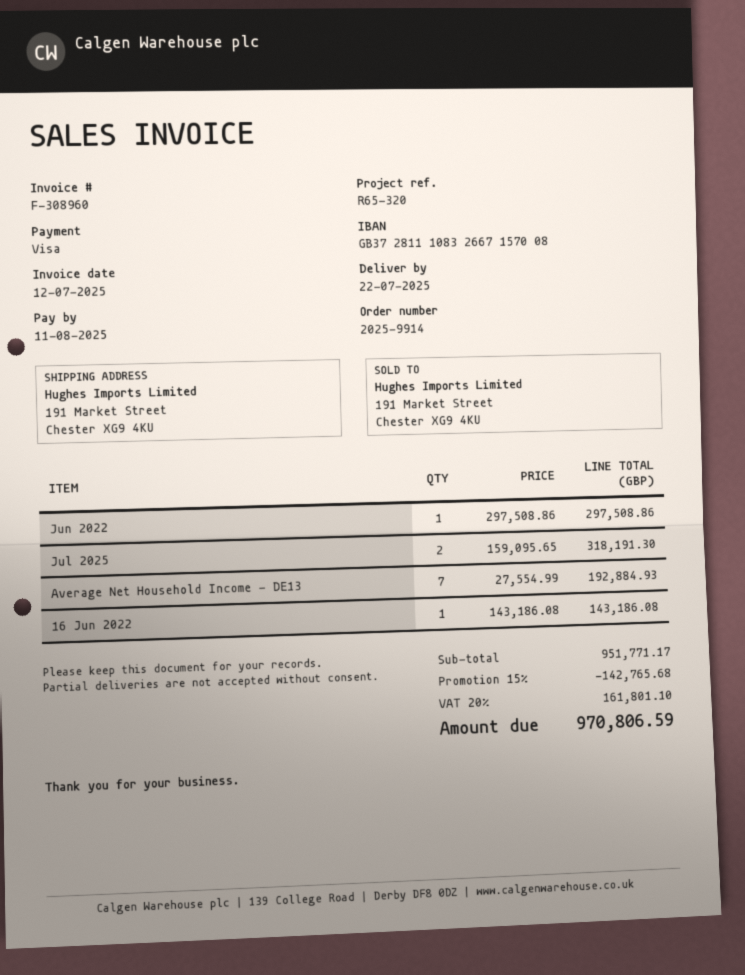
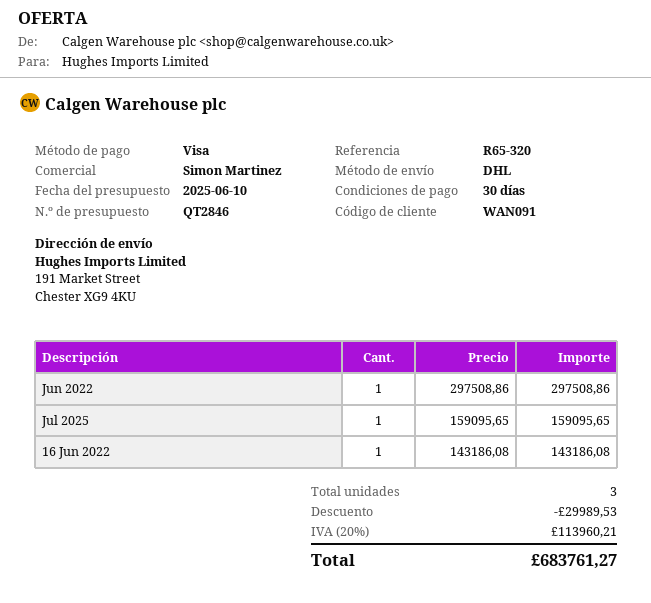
Jul 2025: 2 x 159095.65 = 318191.30 -> 1 x 159095.65 = 159095.65
Average Net Household Income - DE13: 7 x 27554.99 = 192884.93 -> none
discount: 142765.68 -> 29989.53
tax: 20% = 161801.10 -> 20% = 113960.21
total: 970806.59 -> 683761.27

